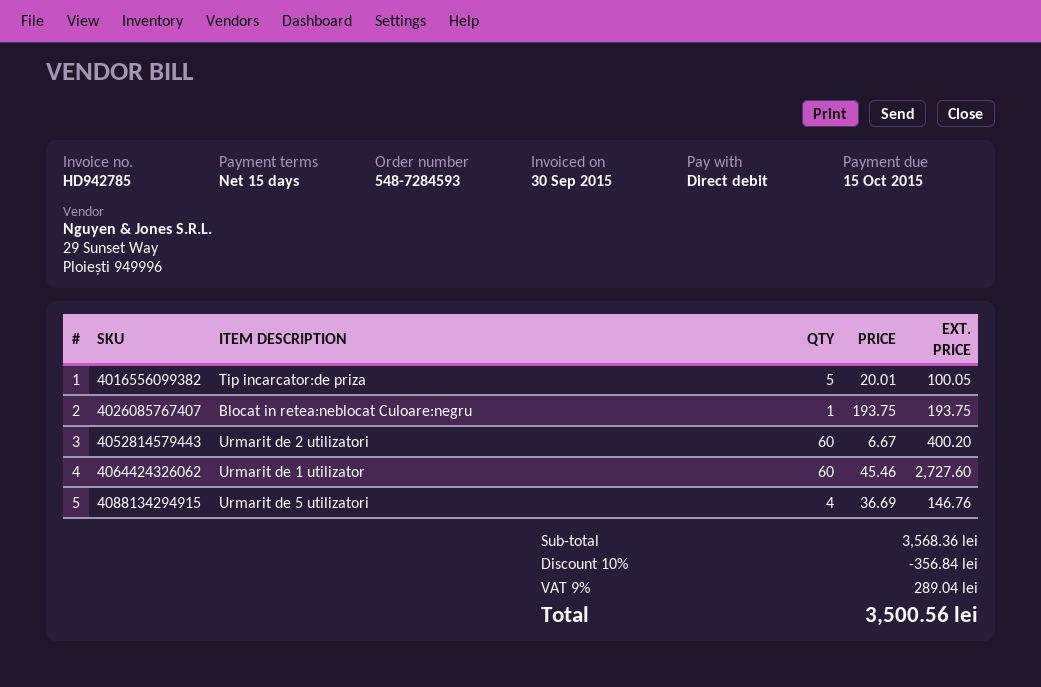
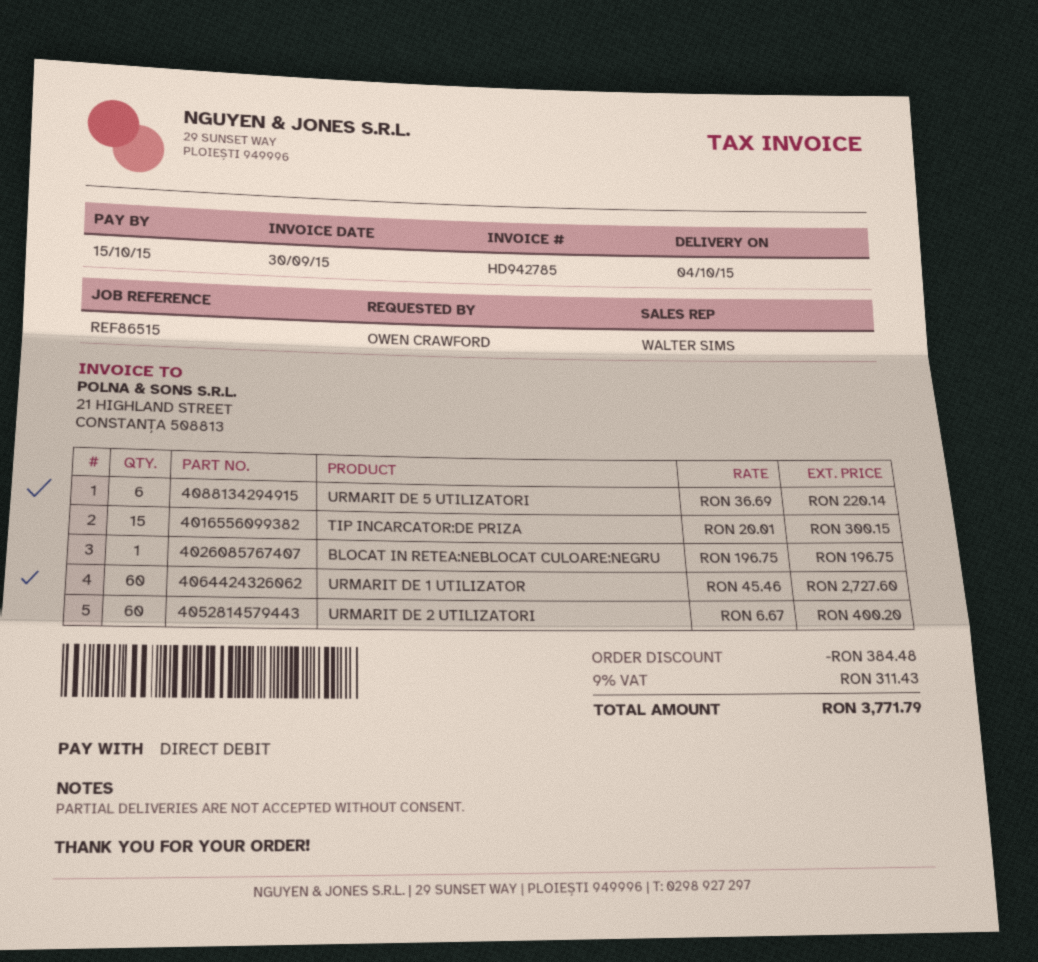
Tip incarcator:de priza: 5 x 20.01 = 100.05 -> 15 x 20.01 = 300.15
Blocat in retea:neblocat Culoare:negru: 1 x 193.75 = 193.75 -> 1 x 196.75 = 196.75
Urmarit de 5 utilizatori: 4 x 36.69 = 146.76 -> 6 x 36.69 = 220.14
discount: 356.84 -> 384.48
tax: 9% = 289.04 -> 9% = 311.43
total: 3500.56 -> 3771.79

